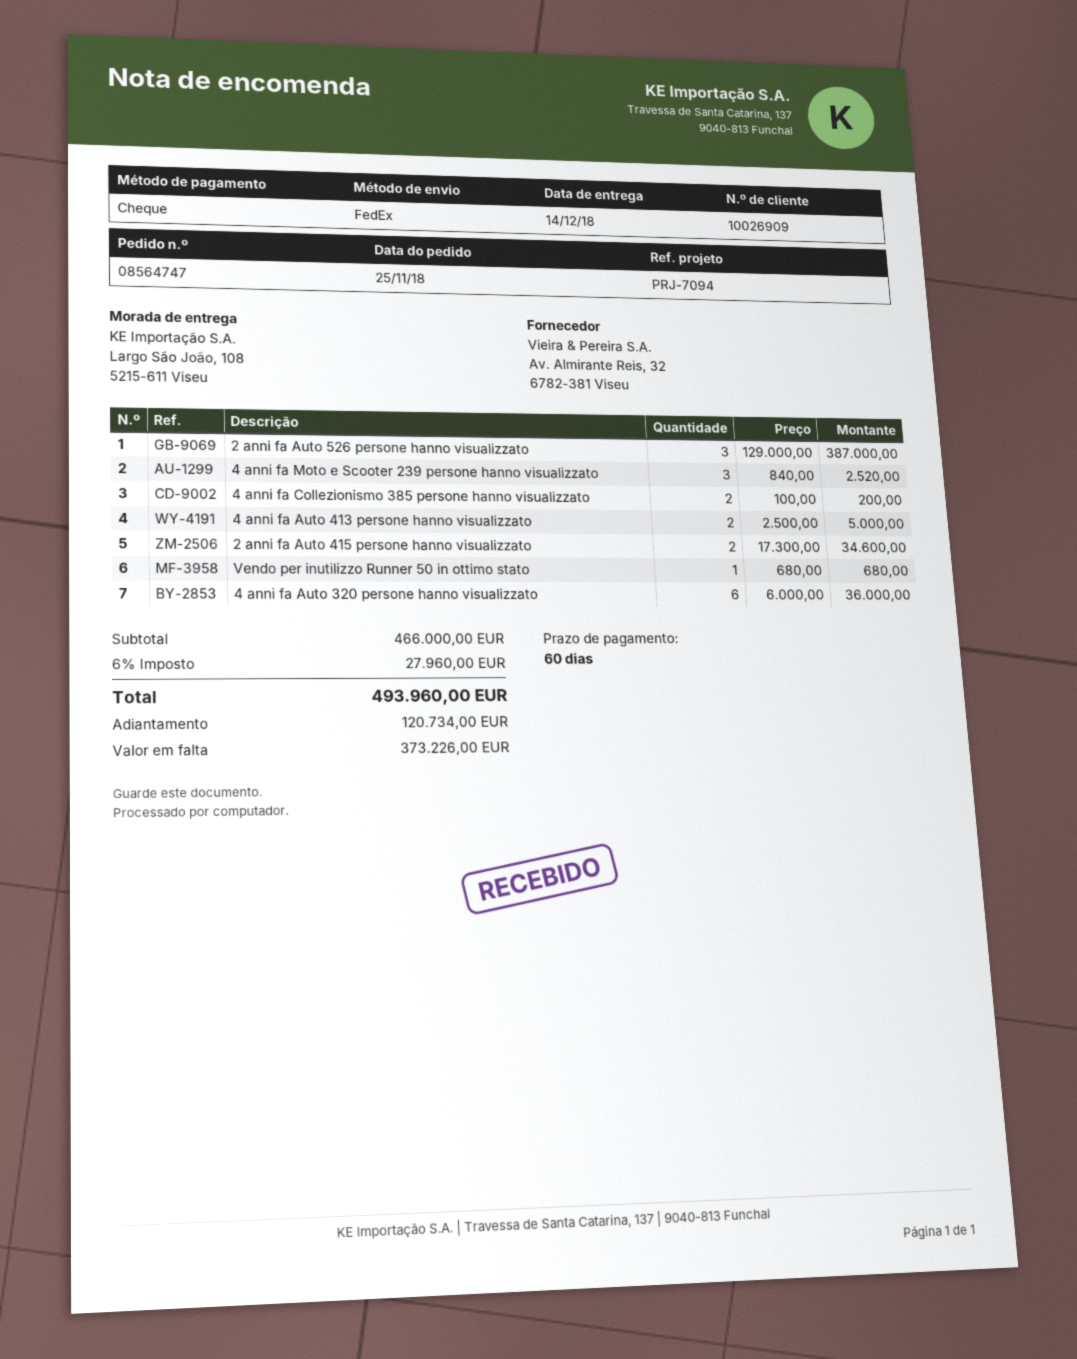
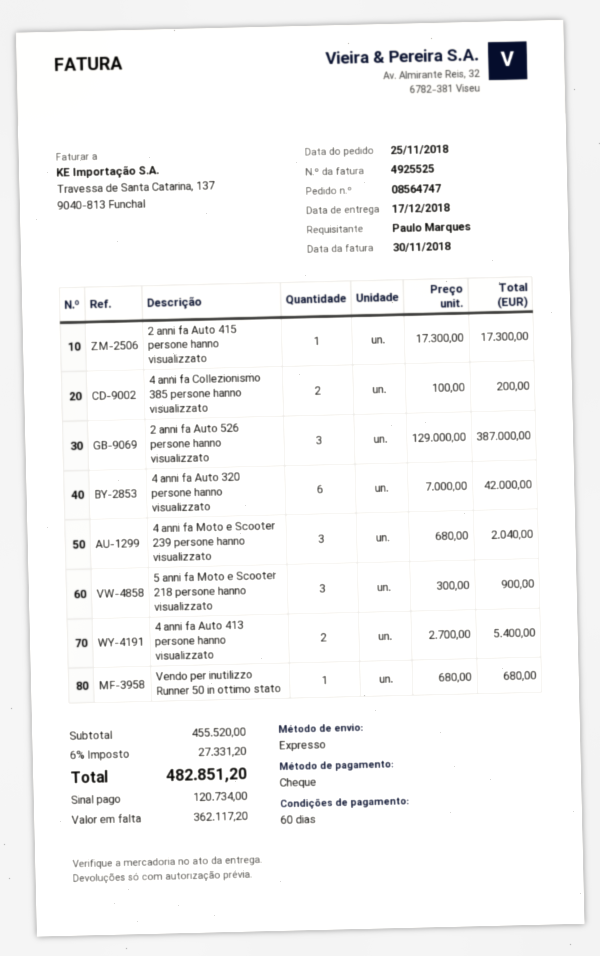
delivery date: 2018-12-14 -> 2018-12-17
shipping method: FedEx -> express
4 anni fa Moto e Scooter 239 persone hanno visualizzato: 3 x 840.00 = 2520.00 -> 3 x 680.00 = 2040.00
4 anni fa Auto 413 persone hanno visualizzato: 2 x 2500.00 = 5000.00 -> 2 x 2700.00 = 5400.00
2 anni fa Auto 415 persone hanno visualizzato: 2 x 17300.00 = 34600.00 -> 1 x 17300.00 = 17300.00
4 anni fa Auto 320 persone hanno visualizzato: 6 x 6000.00 = 36000.00 -> 6 x 7000.00 = 42000.00
5 anni fa Moto e Scooter 218 persone hanno visualizzato: none -> 3 x 300.00 = 900.00
subtotal: 466000.00 -> 455520.00
tax: 6% = 27960.00 -> 6% = 27331.20
total: 493960.00 -> 482851.20
balance: 373226.00 -> 362117.20

